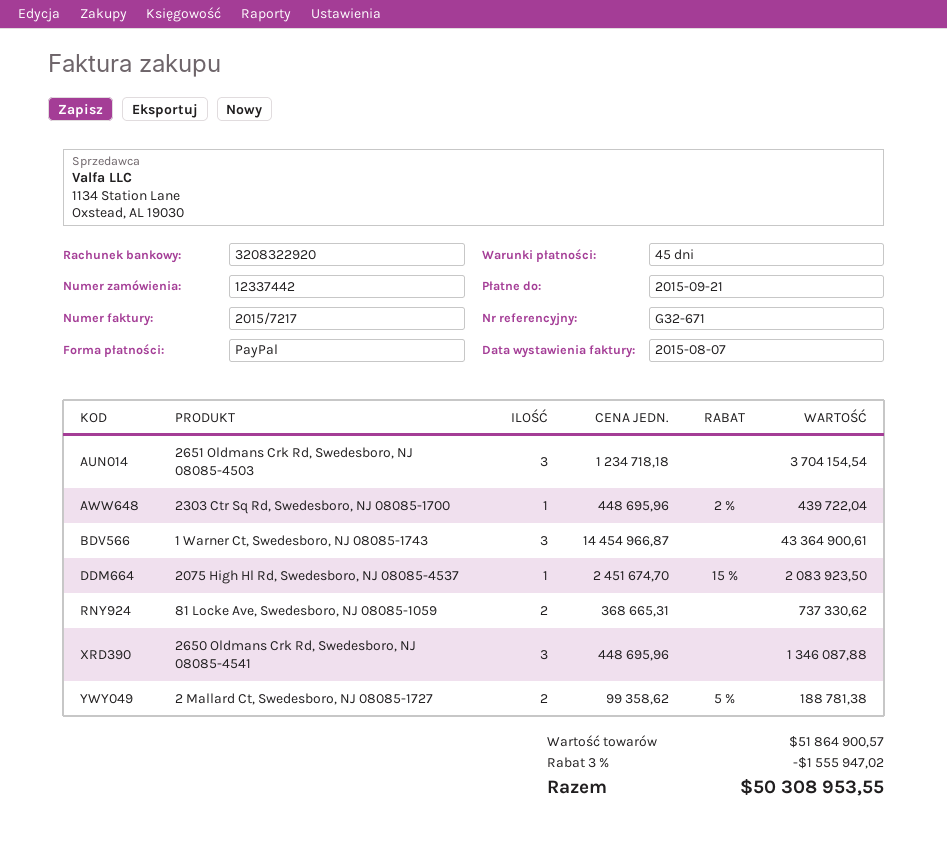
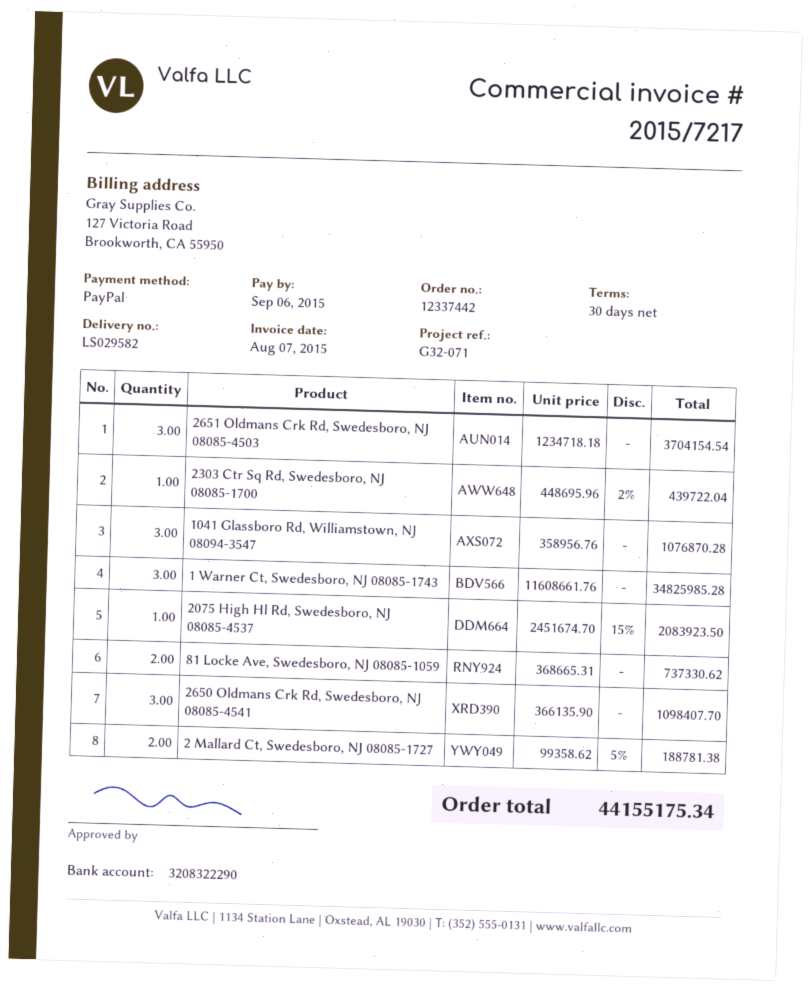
payment terms: 45 days -> 30 days
due date: 2015-09-21 -> 2015-09-06
reference: G32-671 -> G32-071
bank account: 3208322920 -> 3208322290
1 Warner Ct, Swedesboro, NJ 08085-1743: 3 x 14454966.87 = 43364900.61 -> 3 x 11608661.76 = 34825985.28
2650 Oldmans Crk Rd, Swedesboro, NJ 08085-4541: 3 x 448695.96 = 1346087.88 -> 3 x 366135.90 = 1098407.70
1041 Glassboro Rd, Williamstown, NJ 08094-3547: none -> 3 x 358956.76 = 1076870.28
discount: 3% = 1555947.02 -> none
total: 50308953.55 -> 44155175.34

